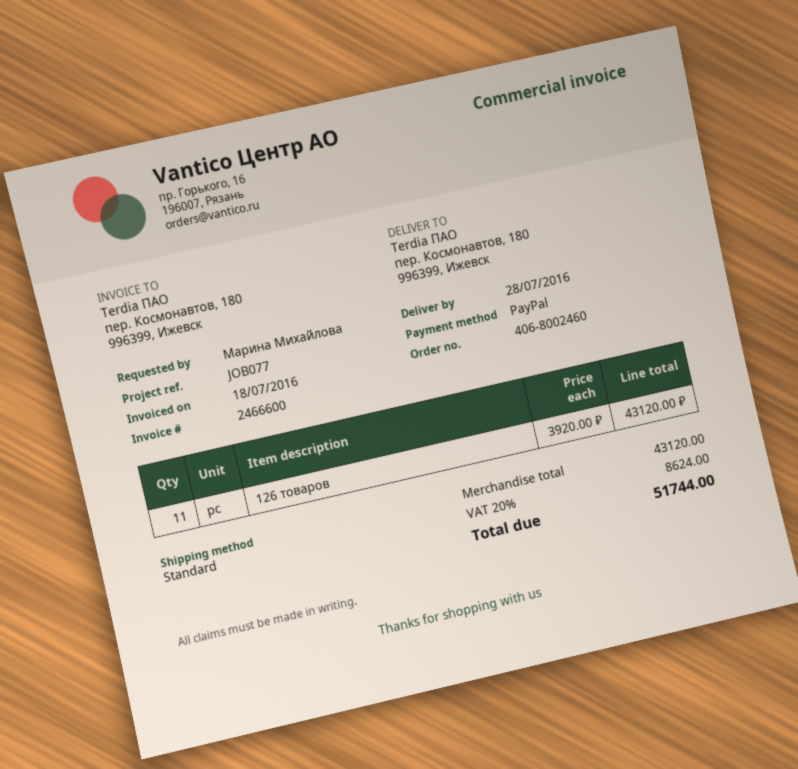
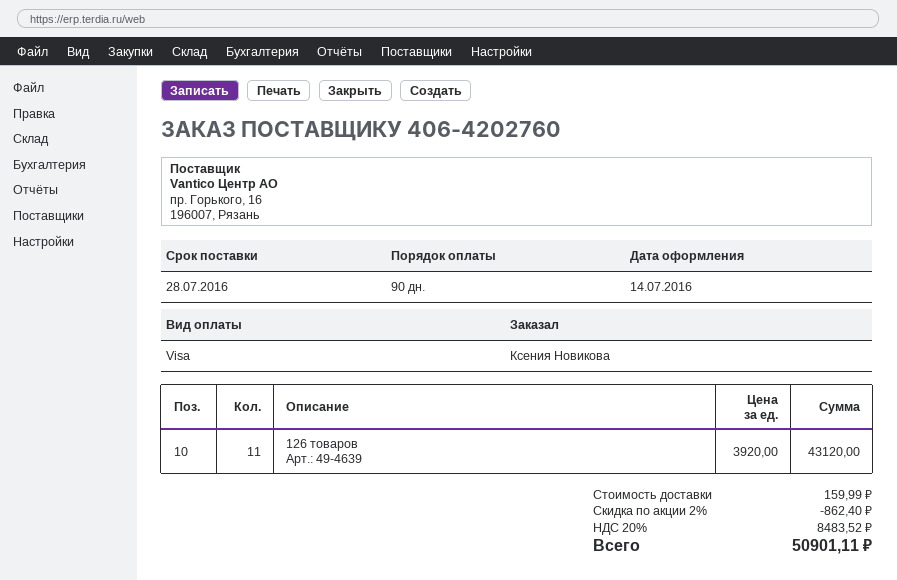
order number: 406-8002460 -> 406-4202760
ordered by: Марина Михайлова -> Ксения Новикова
payment method: PayPal -> Visa
discount: none -> 2% = 862.40
shipping: none -> 159.99
tax: 20% = 8624.00 -> 20% = 8483.52
total: 51744.00 -> 50901.11

